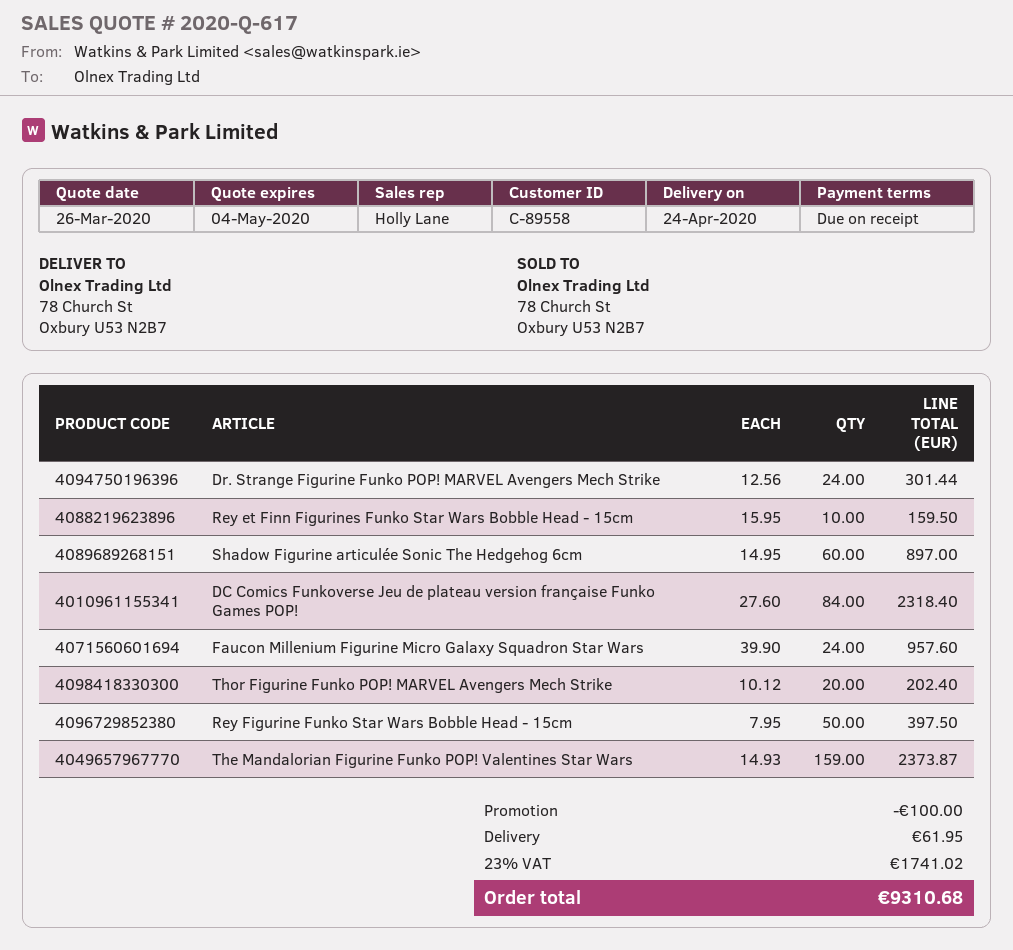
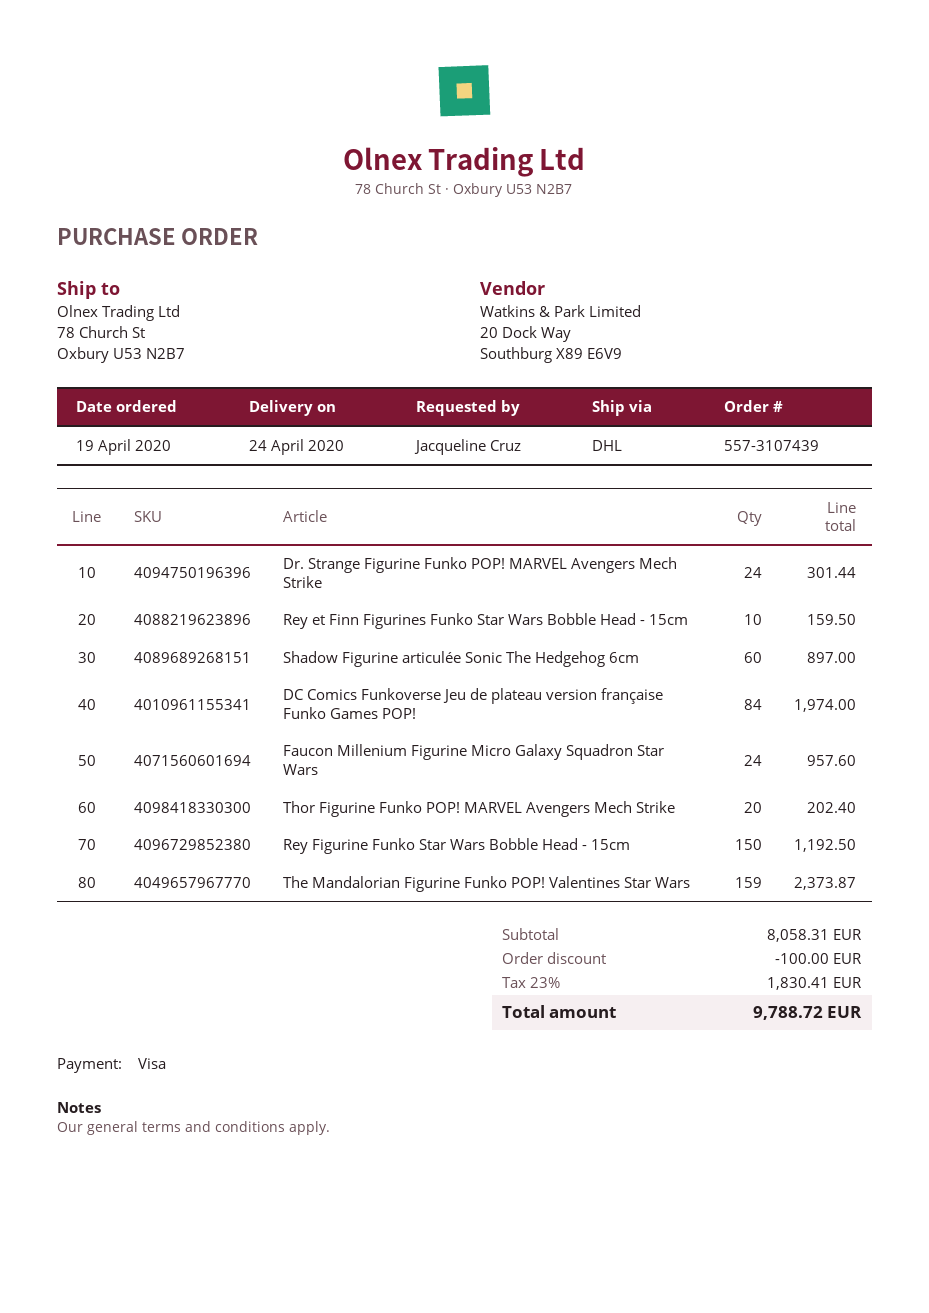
DC Comics Funkoverse Jeu de plateau version française Funko Games POP!: 84 for 2318.40 -> 84 for 1974.00
Rey Figurine Funko Star Wars Bobble Head - 15cm: 50 for 397.50 -> 150 for 1192.50
shipping: 61.95 -> none
tax: 23% = 1741.02 -> 23% = 1830.41
total: 9310.68 -> 9788.72

